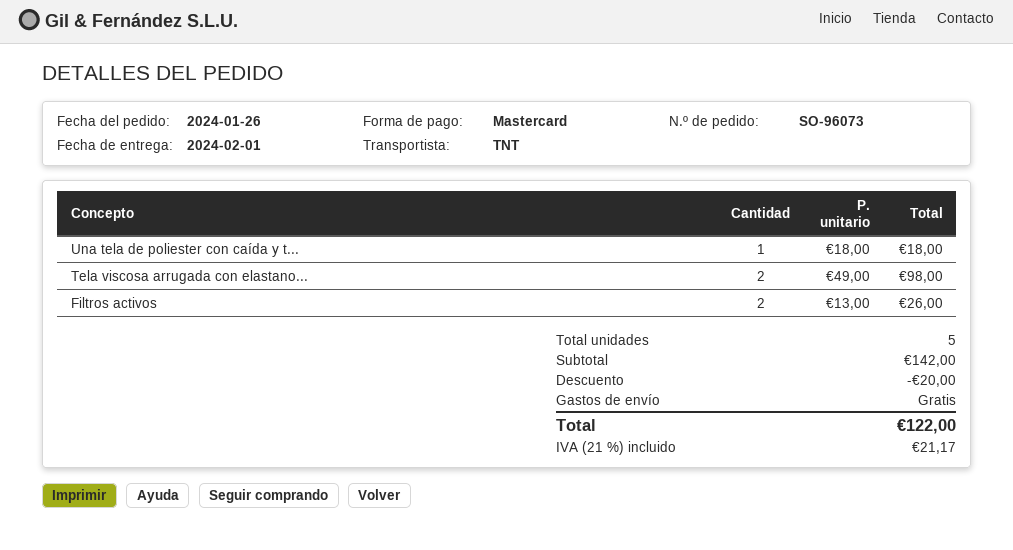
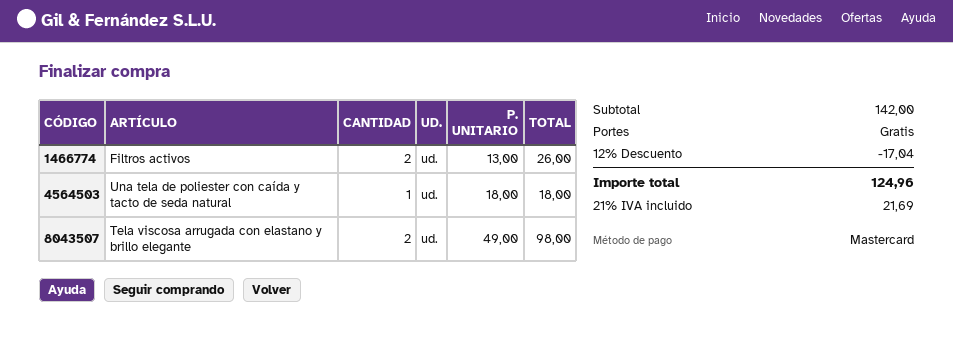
discount: 20.00 -> 17.04
tax: 21% = 21.17 -> 21% = 21.69
total: 122.00 -> 124.96

